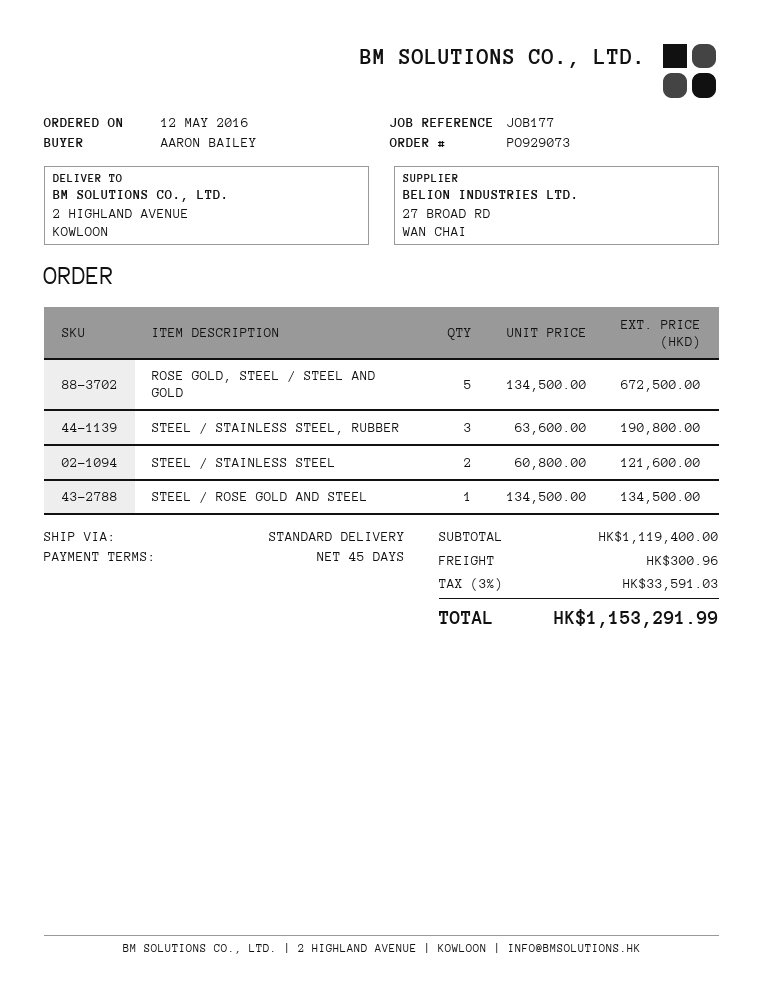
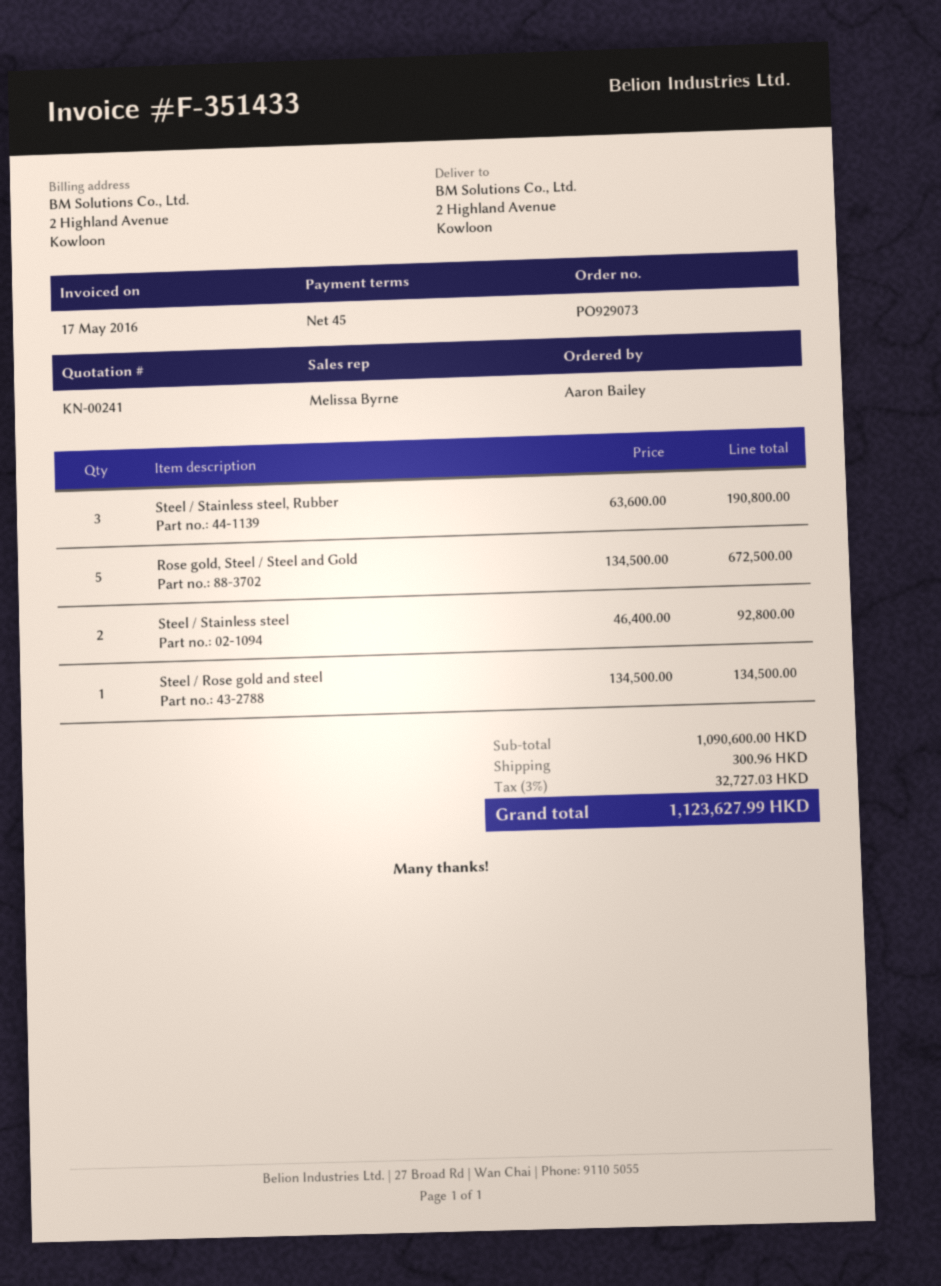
STEEL / STAINLESS STEEL: 2 x 60800.00 = 121600.00 -> 2 x 46400.00 = 92800.00
subtotal: 1119400.00 -> 1090600.00
tax: 3% = 33591.03 -> 3% = 32727.03
total: 1153291.99 -> 1123627.99

